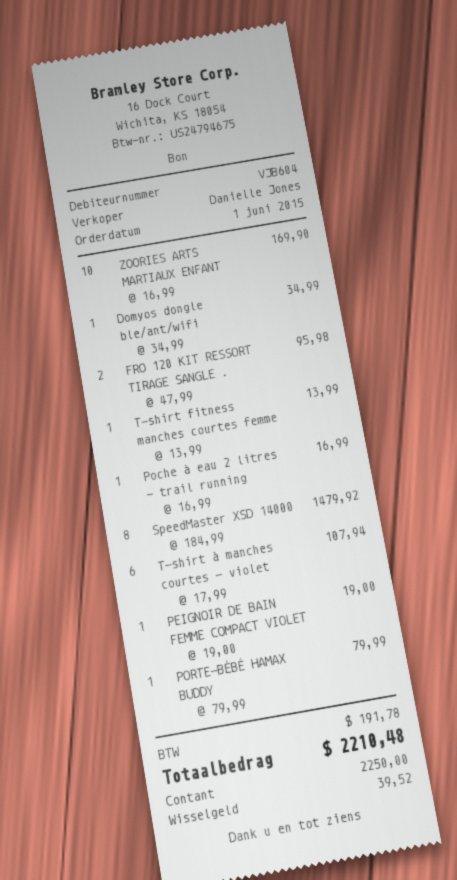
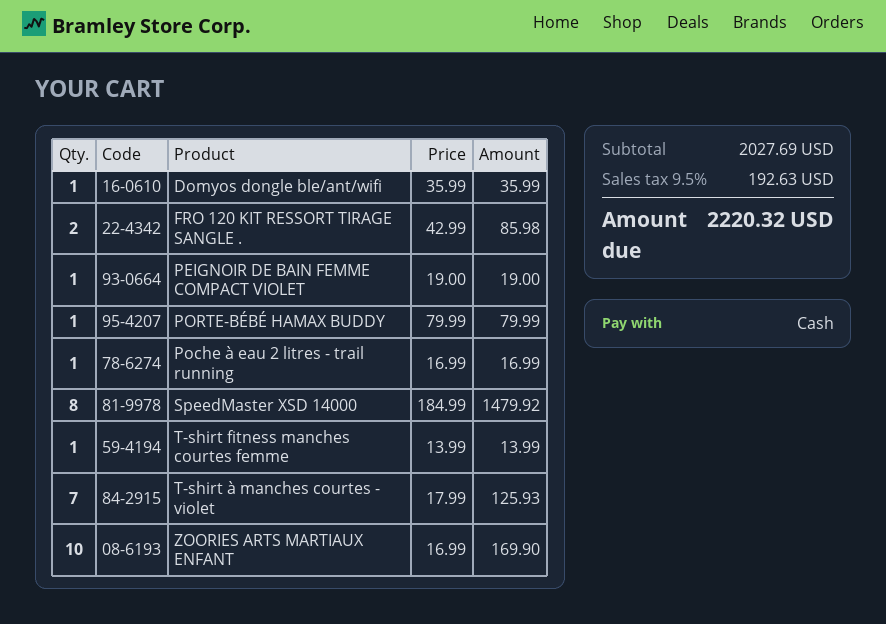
Domyos dongle ble/ant/wifi: 1 x 34.99 = 34.99 -> 1 x 35.99 = 35.99
FRO 120 KIT RESSORT TIRAGE SANGLE .: 2 x 47.99 = 95.98 -> 2 x 42.99 = 85.98
T-shirt à manches courtes - violet: 6 x 17.99 = 107.94 -> 7 x 17.99 = 125.93
tax: 191.78 -> 192.63
total: 2210.48 -> 2220.32

